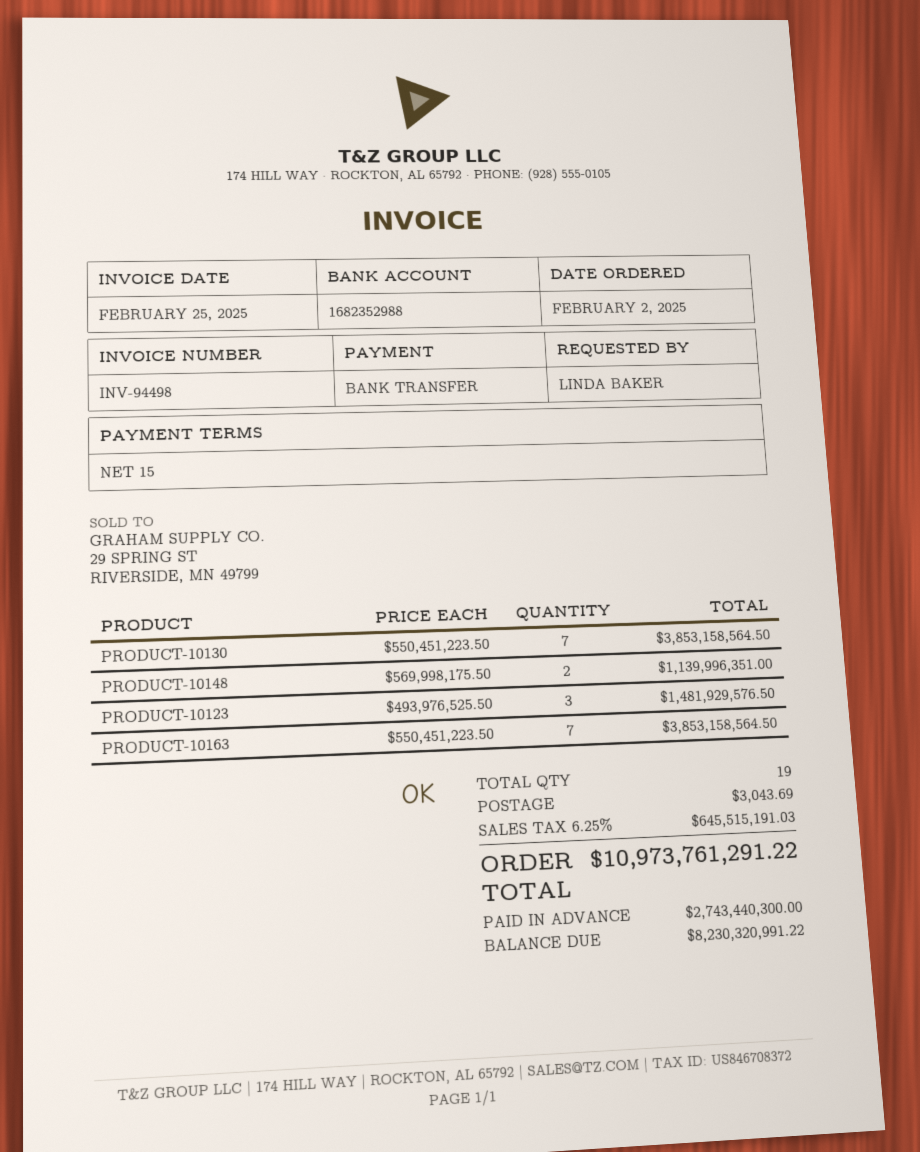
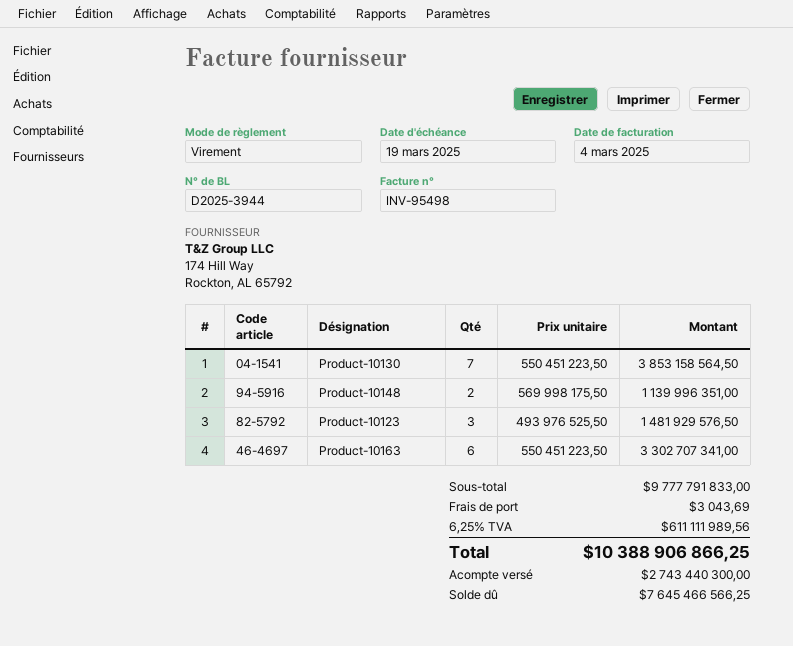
invoice number: INV-94498 -> INV-95498
invoice date: 2025-02-25 -> 2025-03-04
PRODUCT-10163: 7 x 550451223.50 = 3853158564.50 -> 6 x 550451223.50 = 3302707341.00
tax: 6.25% = 645515191.03 -> 6.25% = 611111989.56
total: 10973761291.22 -> 10388906866.25
balance: 8230320991.22 -> 7645466566.25

